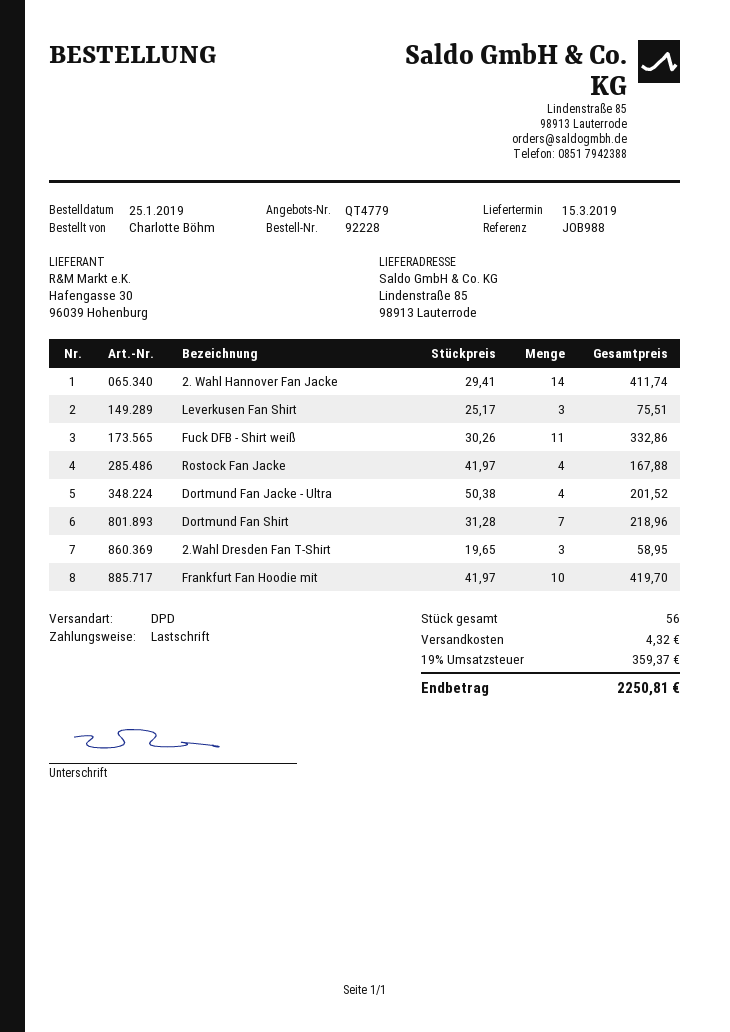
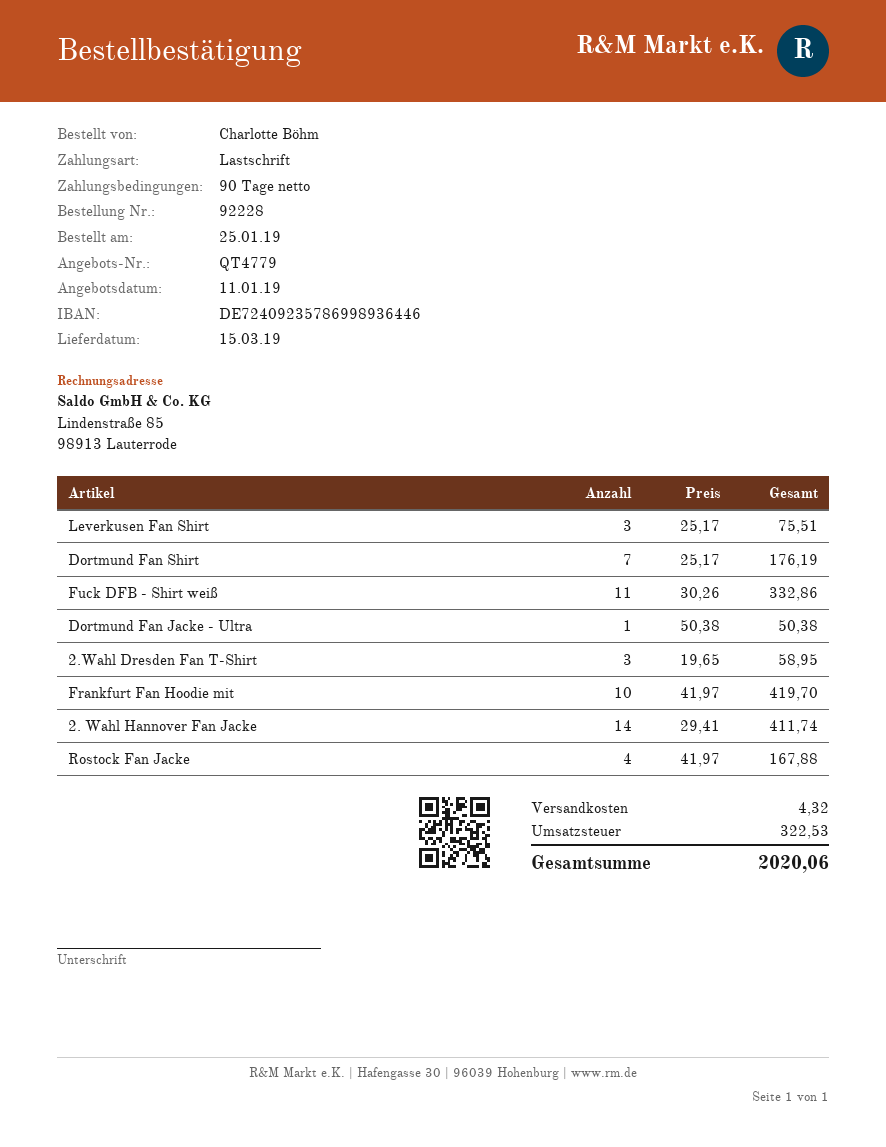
Dortmund Fan Jacke - Ultra: 4 x 50.38 = 201.52 -> 1 x 50.38 = 50.38
Dortmund Fan Shirt: 7 x 31.28 = 218.96 -> 7 x 25.17 = 176.19
tax: 359.37 -> 322.53
total: 2250.81 -> 2020.06

